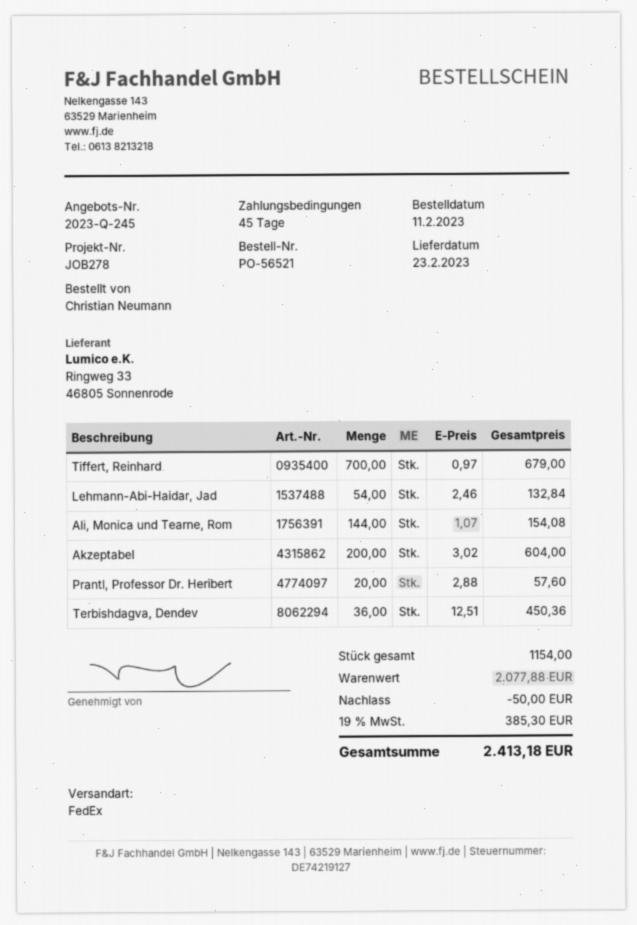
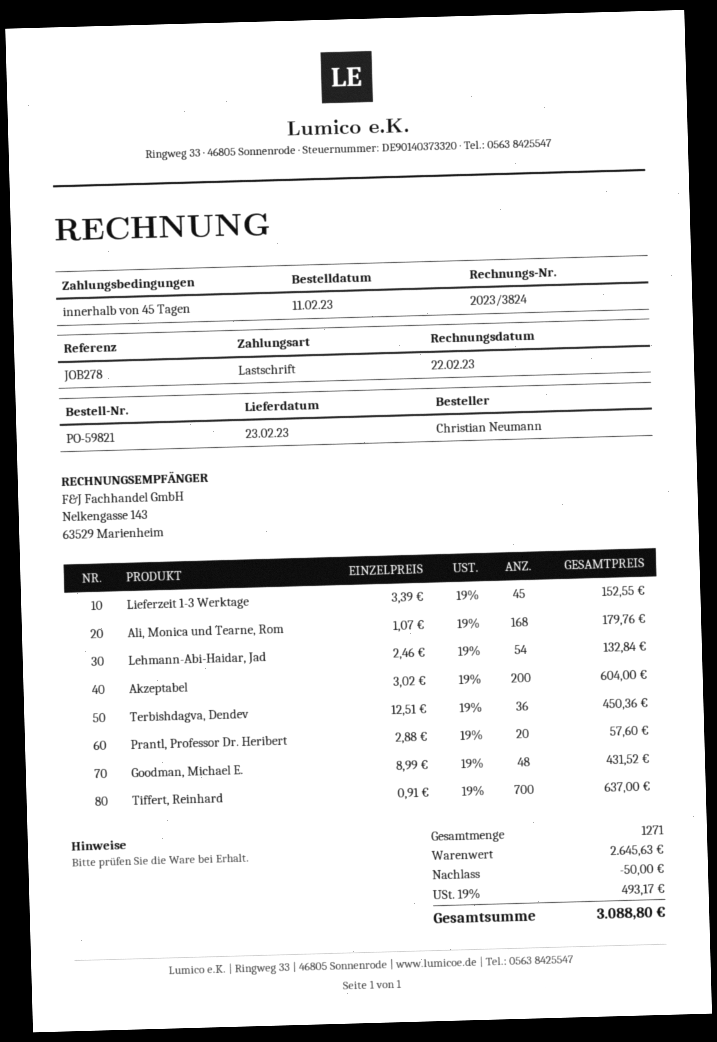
order number: PO-56521 -> PO-59821
Tiffert, Reinhard: 700 x 0.97 = 679.00 -> 700 x 0.91 = 637.00
Ali, Monica und Tearne, Rom: 144 x 1.07 = 154.08 -> 168 x 1.07 = 179.76
Lieferzeit 1-3 Werktage: none -> 45 x 3.39 = 152.55
Goodman, Michael E.: none -> 48 x 8.99 = 431.52
total quantity: 1154 -> 1271
subtotal: 2077.88 -> 2645.63
tax: 19% = 385.30 -> 19% = 493.17
total: 2413.18 -> 3088.80

